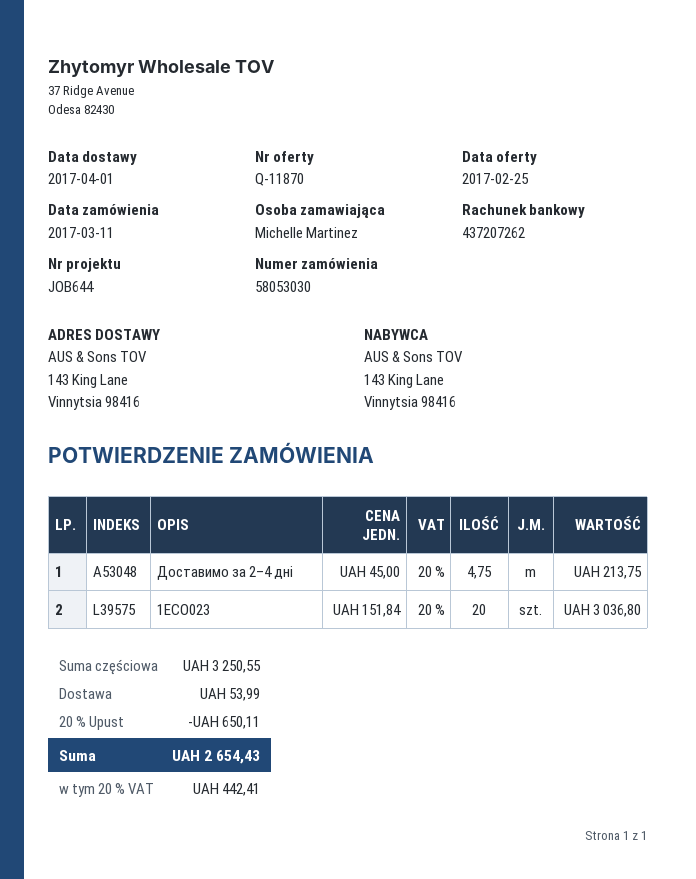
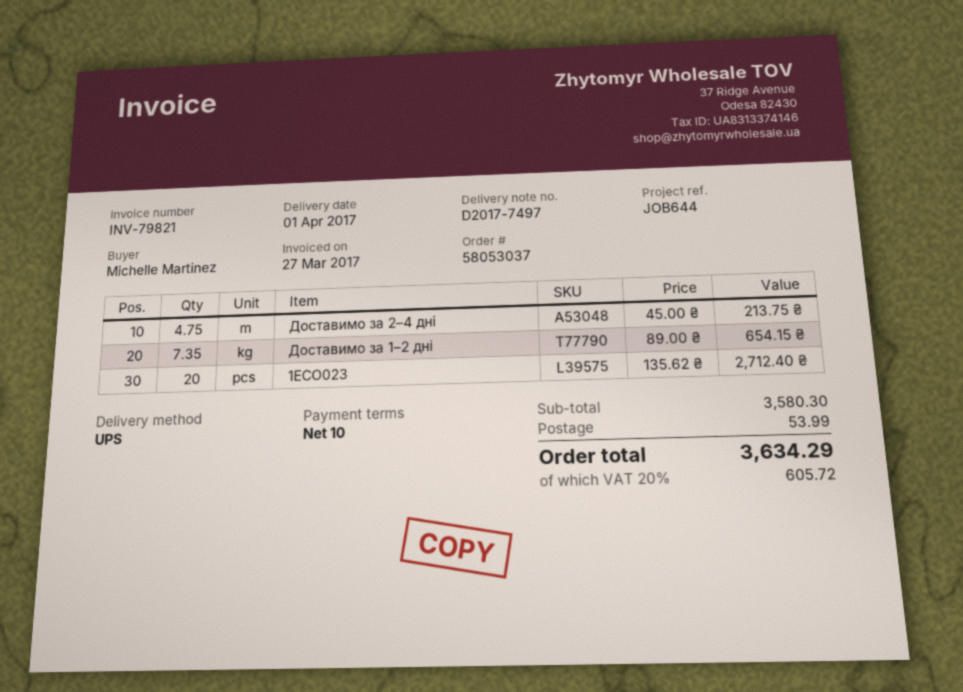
order number: 58053030 -> 58053037
1ECO023: 20 x 151.84 = 3036.80 -> 20 x 135.62 = 2712.40
Доставимо за 1–2 дні: none -> 7.35 x 89.00 = 654.15
subtotal: 3250.55 -> 3580.30
discount: 20% = 650.11 -> none
tax: 20% = 442.41 -> 20% = 605.72
total: 2654.43 -> 3634.29

